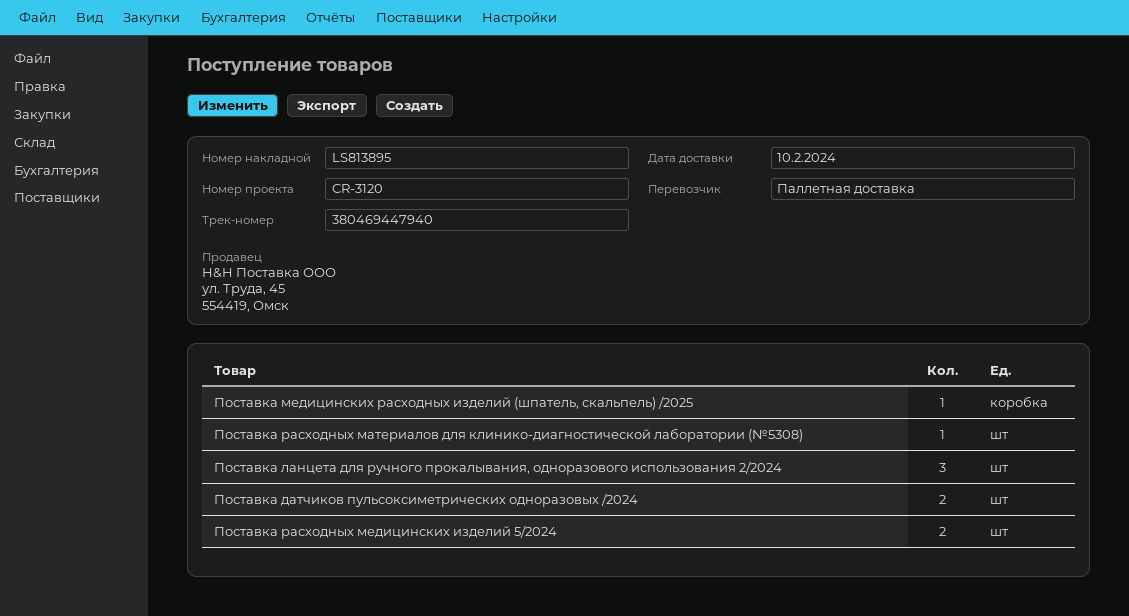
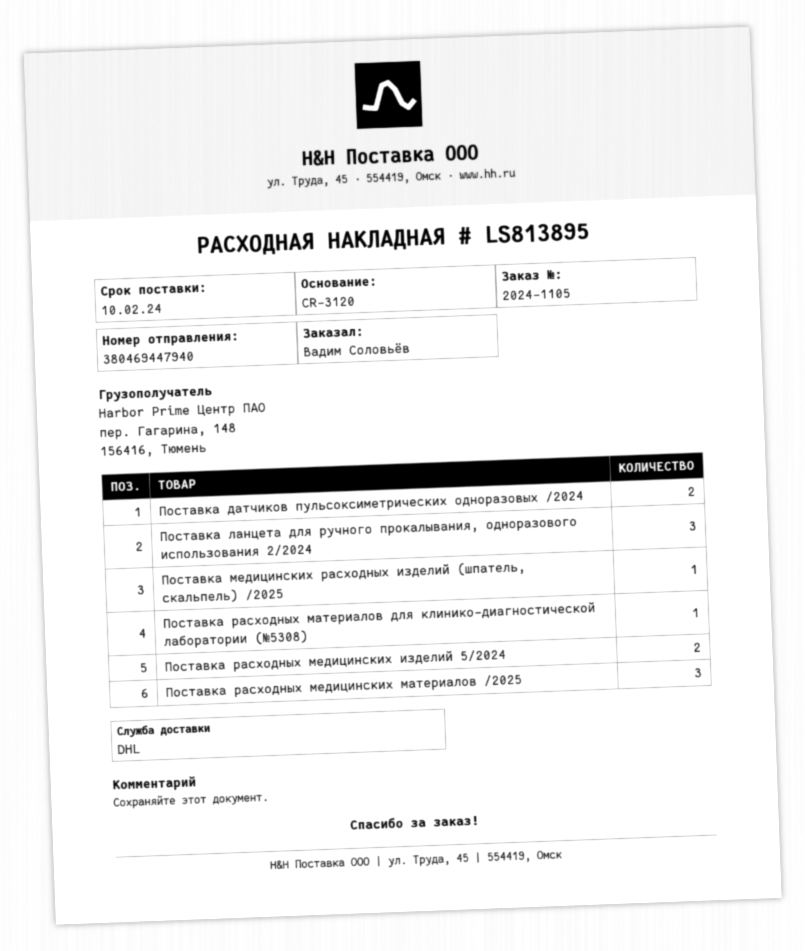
shipping method: pallet freight -> DHL
Поставка расходных медицинских материалов /2025: none -> 3

